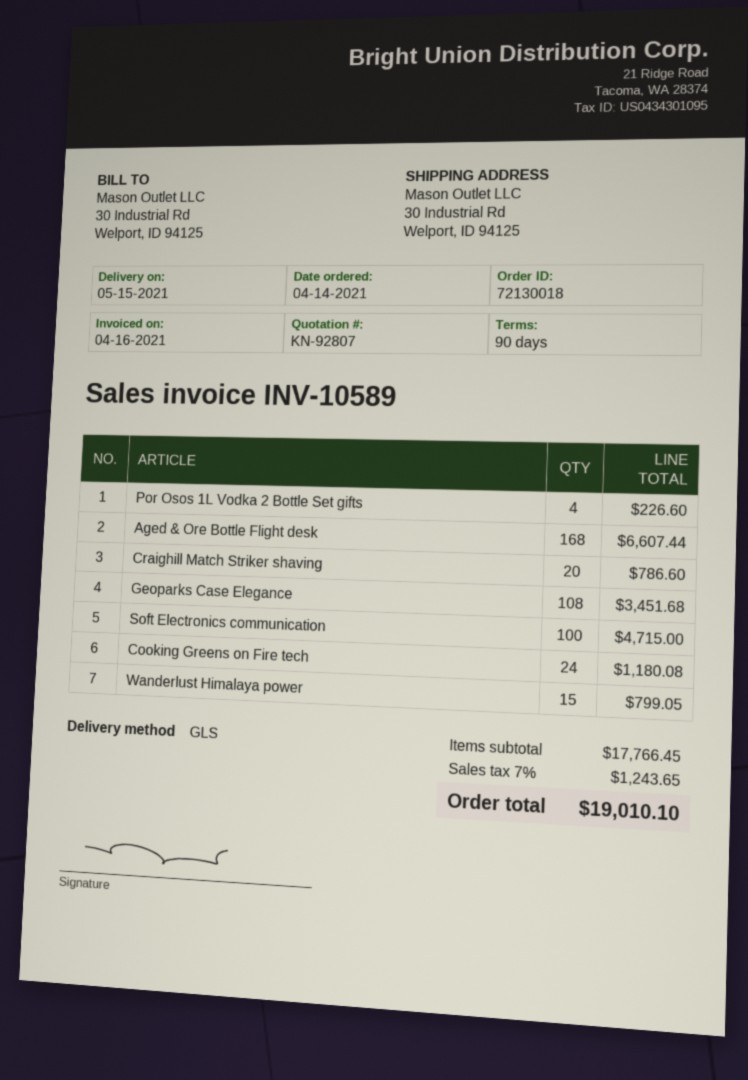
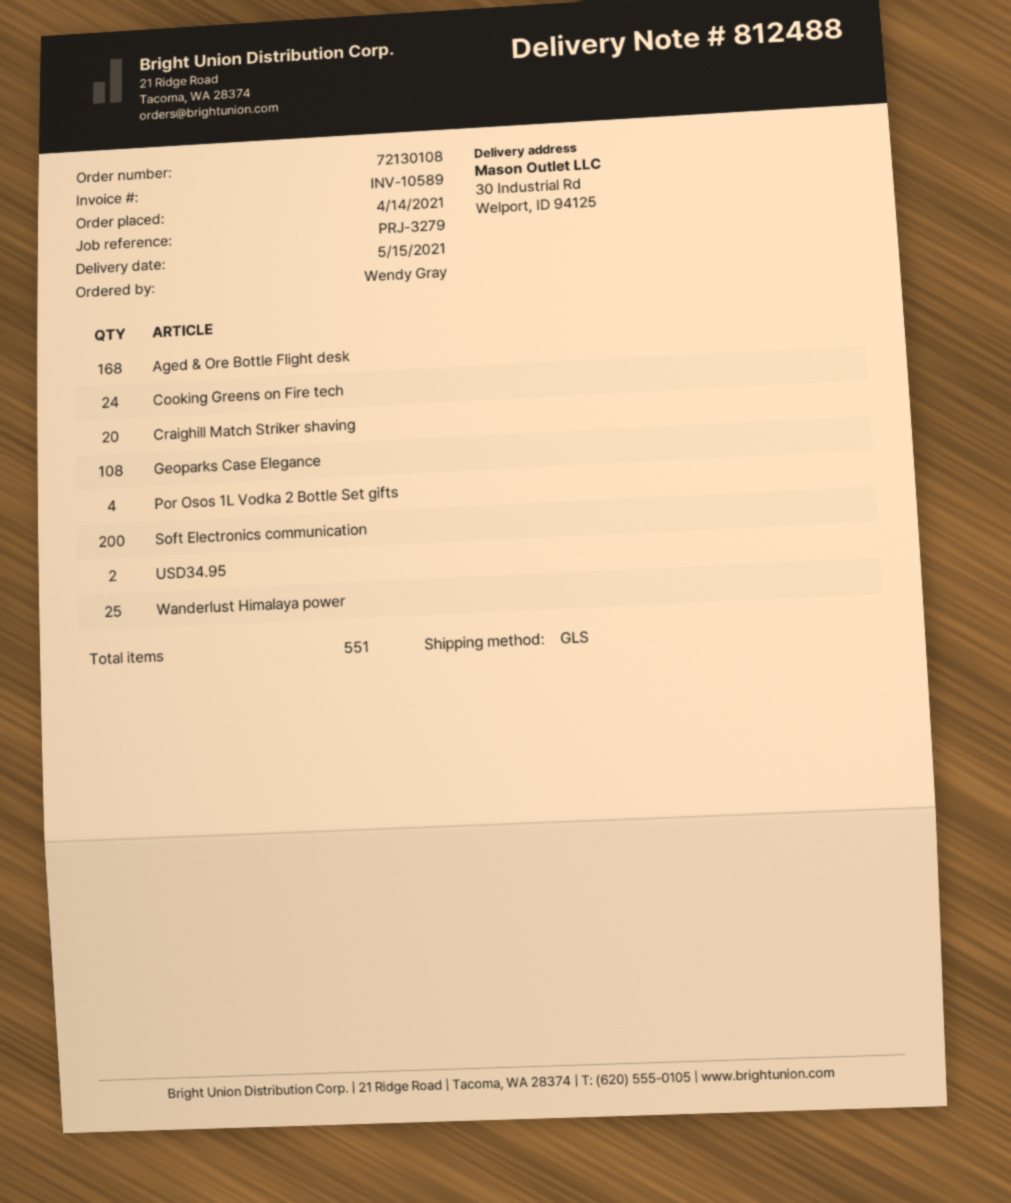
order number: 72130018 -> 72130108
Soft Electronics communication: 100 -> 200
Wanderlust Himalaya power: 15 -> 25
USD34.95: none -> 2

